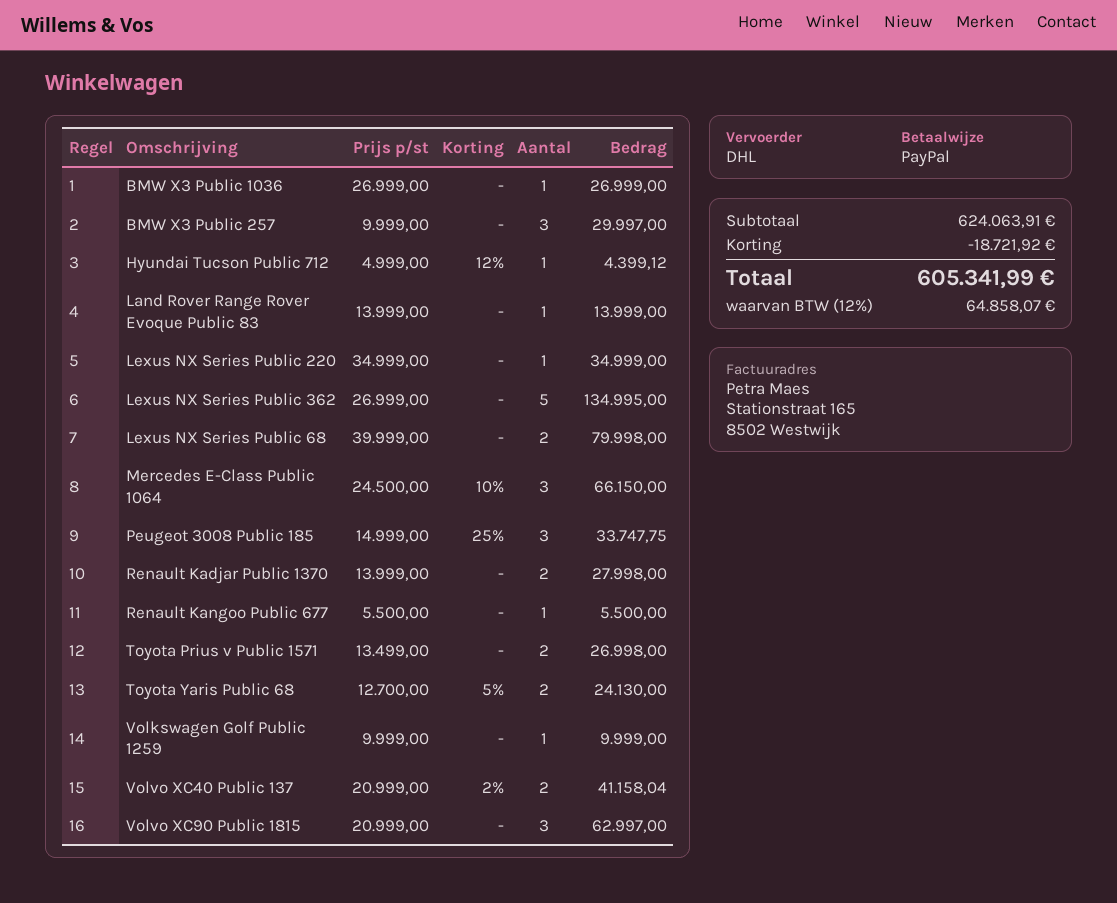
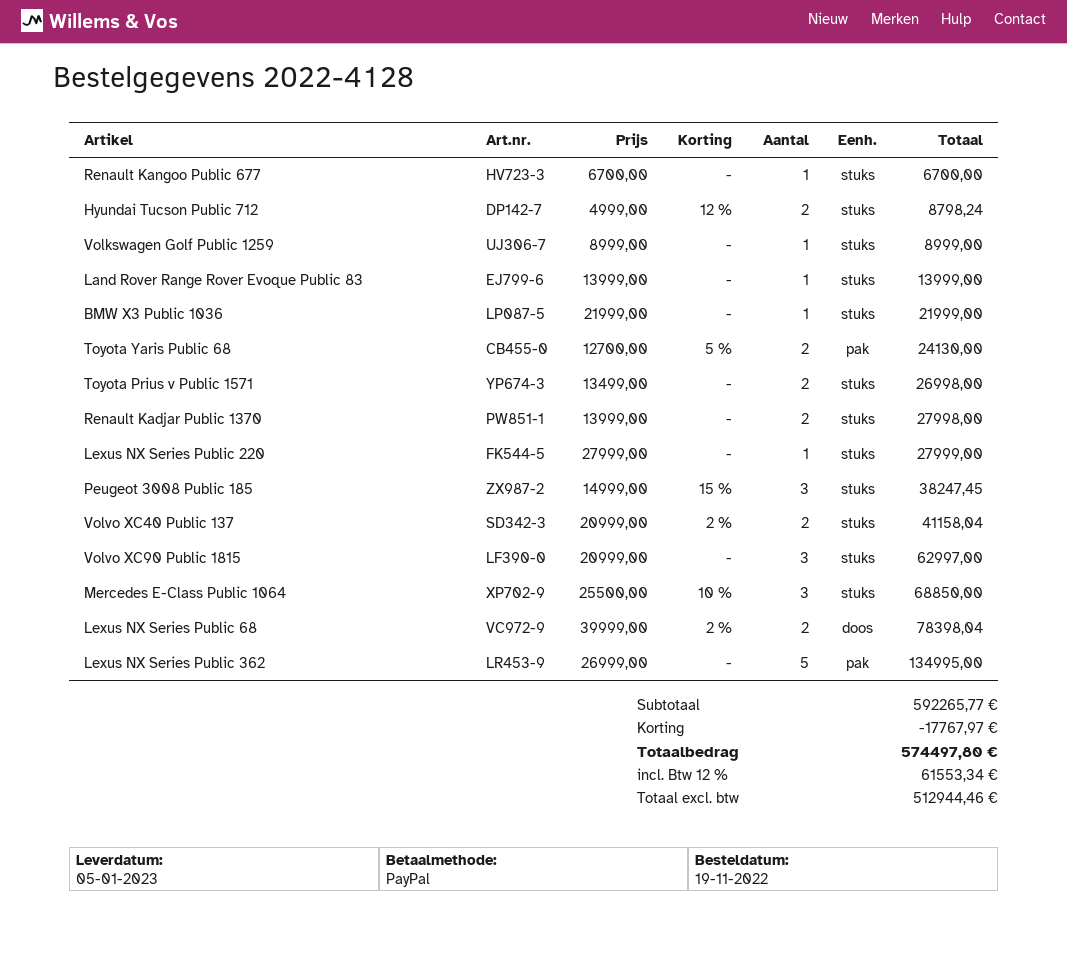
BMW X3 Public 1036: 1 x 26999.00 = 26999.00 -> 1 x 21999.00 = 21999.00
BMW X3 Public 257: 3 x 9999.00 = 29997.00 -> none
Hyundai Tucson Public 712: 1 x 4999.00 - 12% = 4399.12 -> 2 x 4999.00 - 12% = 8798.24
Lexus NX Series Public 220: 1 x 34999.00 = 34999.00 -> 1 x 27999.00 = 27999.00
Lexus NX Series Public 68: 2 x 39999.00 = 79998.00 -> 2 x 39999.00 - 2% = 78398.04
Mercedes E-Class Public 1064: 3 x 24500.00 - 10% = 66150.00 -> 3 x 25500.00 - 10% = 68850.00
Peugeot 3008 Public 185: 3 x 14999.00 - 25% = 33747.75 -> 3 x 14999.00 - 15% = 38247.45
Renault Kangoo Public 677: 1 x 5500.00 = 5500.00 -> 1 x 6700.00 = 6700.00
Volkswagen Golf Public 1259: 1 x 9999.00 = 9999.00 -> 1 x 8999.00 = 8999.00
subtotal: 624063.91 -> 592265.77
discount: 18721.92 -> 17767.97
tax: 12% = 64858.07 -> 12% = 61553.34
total: 605341.99 -> 574497.80

